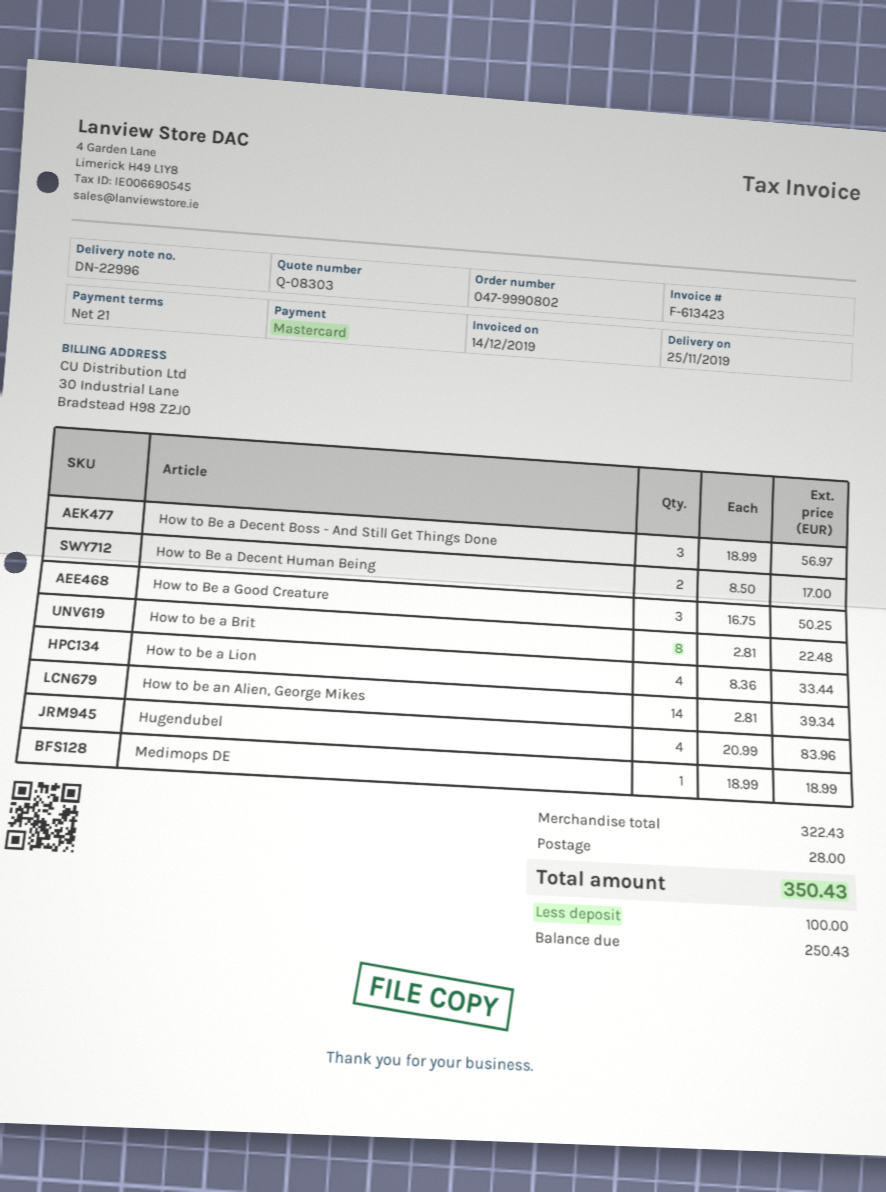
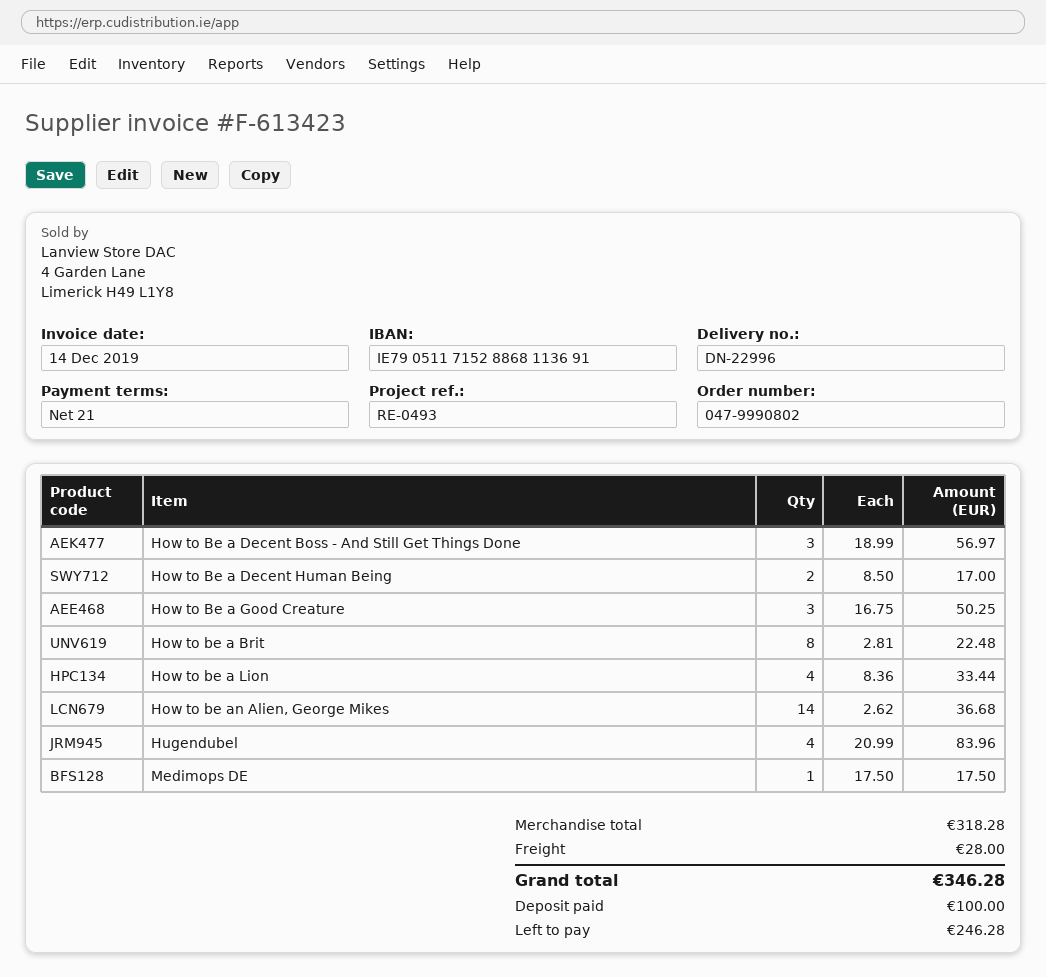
How to be an Alien, George Mikes: 14 x 2.81 = 39.34 -> 14 x 2.62 = 36.68
Medimops DE: 1 x 18.99 = 18.99 -> 1 x 17.50 = 17.50
subtotal: 322.43 -> 318.28
total: 350.43 -> 346.28
balance: 250.43 -> 246.28

